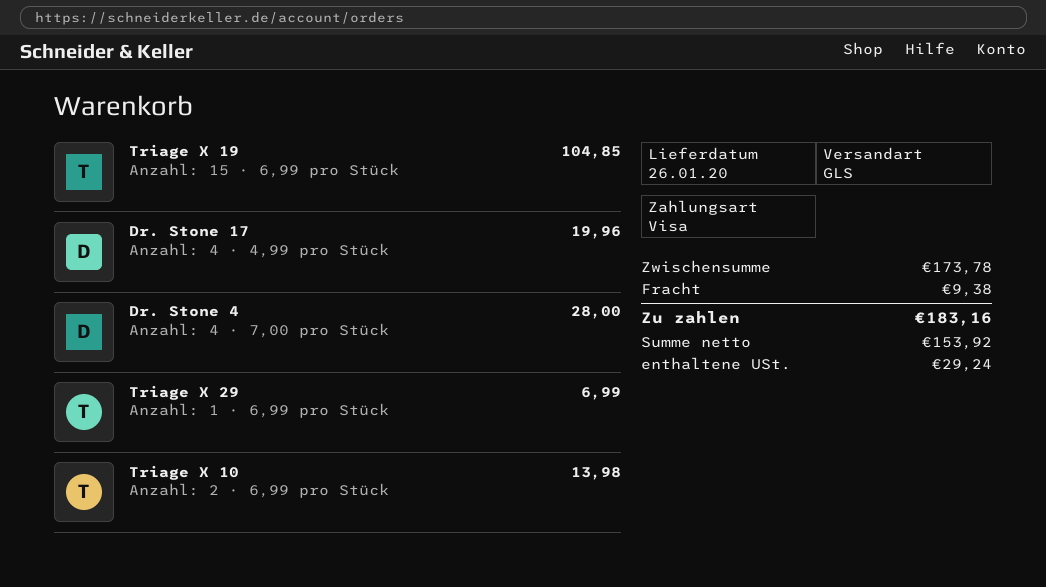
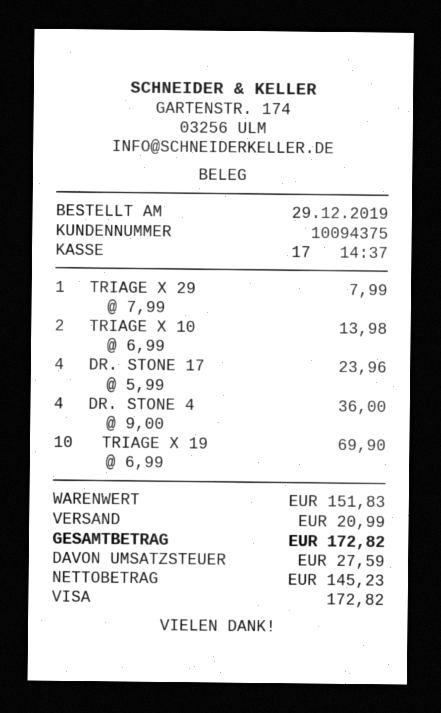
Triage X 19: 15 x 6.99 = 104.85 -> 10 x 6.99 = 69.90
Dr. Stone 17: 4 x 4.99 = 19.96 -> 4 x 5.99 = 23.96
Dr. Stone 4: 4 x 7.00 = 28.00 -> 4 x 9.00 = 36.00
Triage X 29: 1 x 6.99 = 6.99 -> 1 x 7.99 = 7.99
subtotal: 173.78 -> 151.83
shipping: 9.38 -> 20.99
net: 153.92 -> 145.23
tax: 29.24 -> 27.59
total: 183.16 -> 172.82

